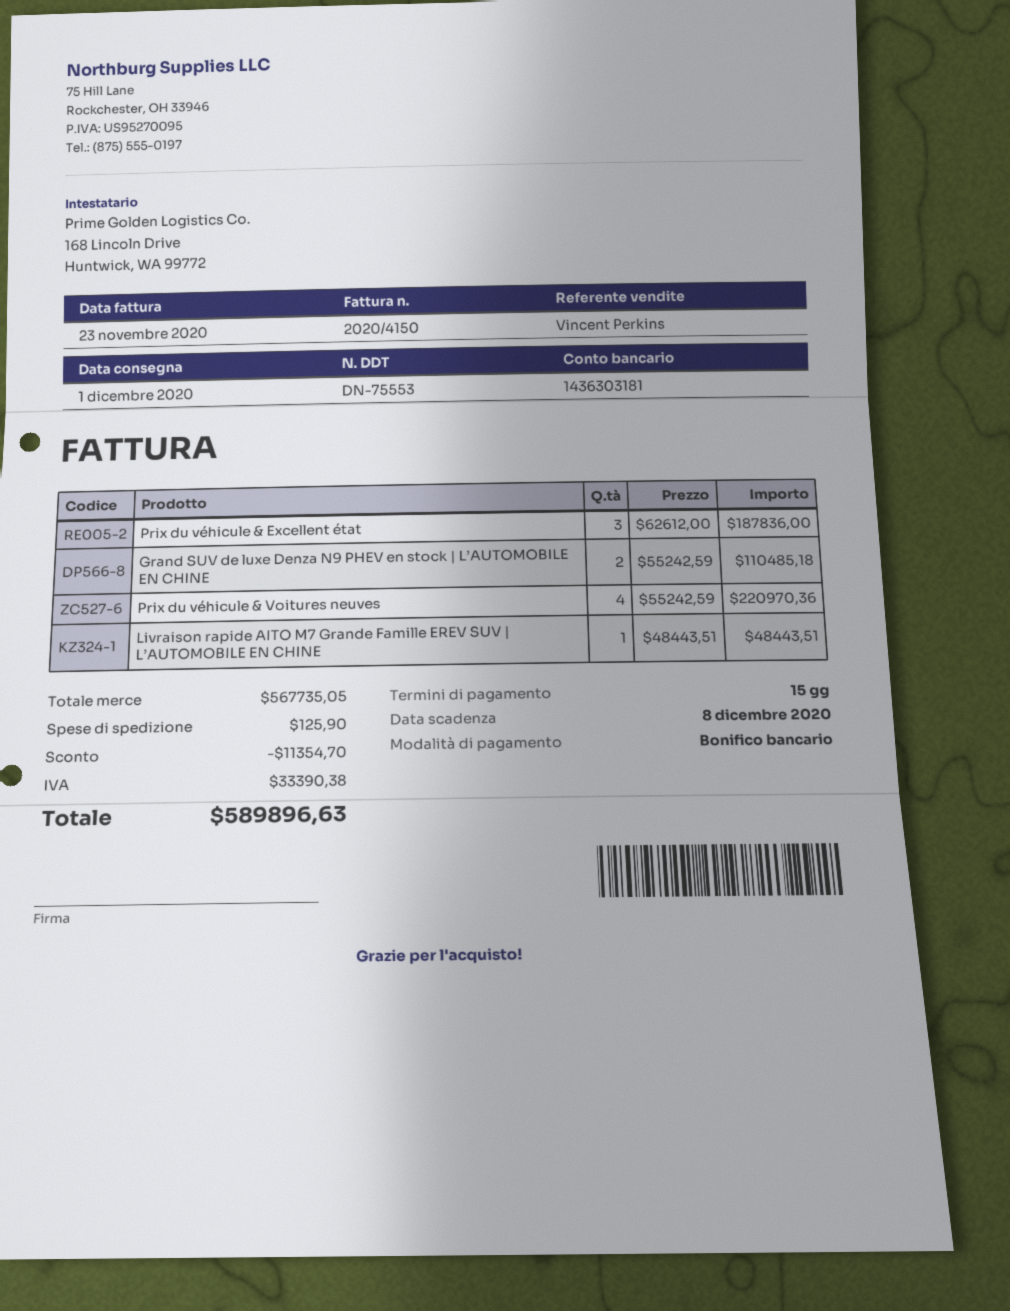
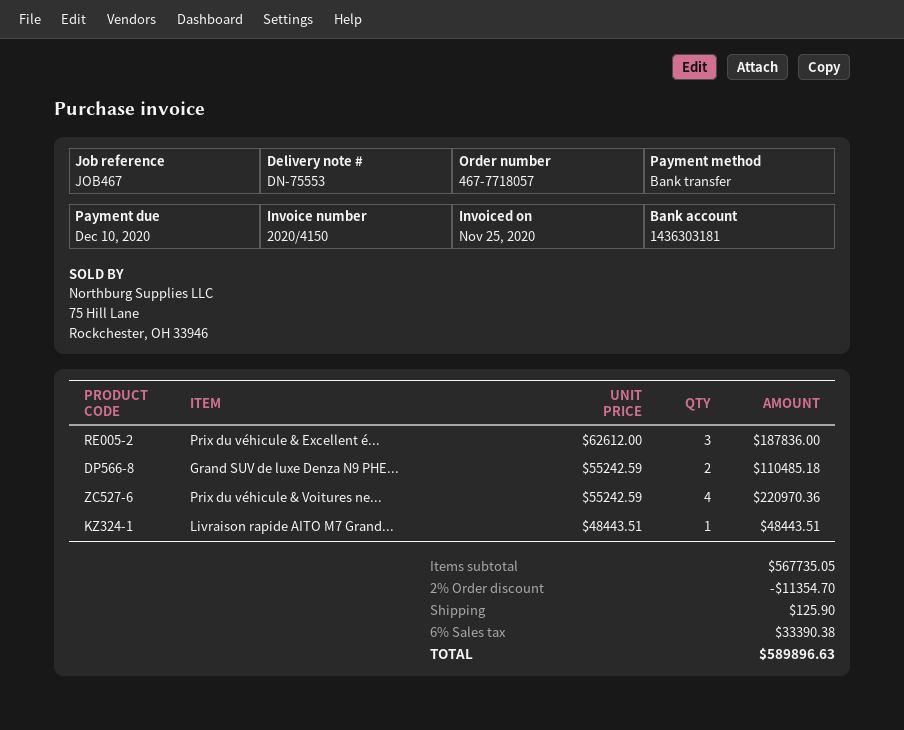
invoice date: 2020-11-23 -> 2020-11-25
due date: 2020-12-08 -> 2020-12-10

